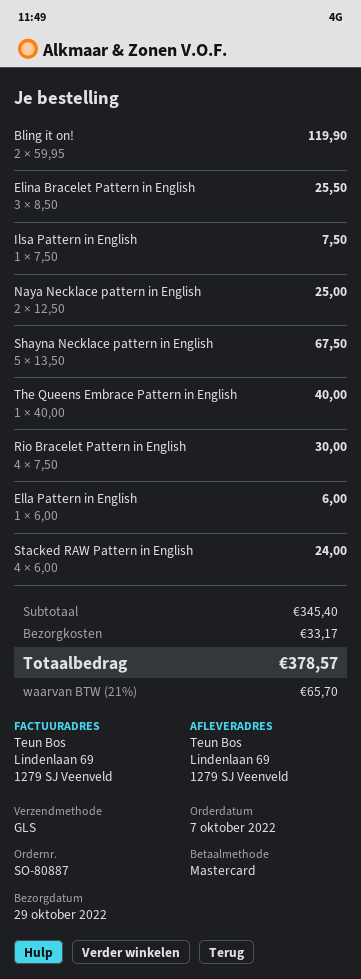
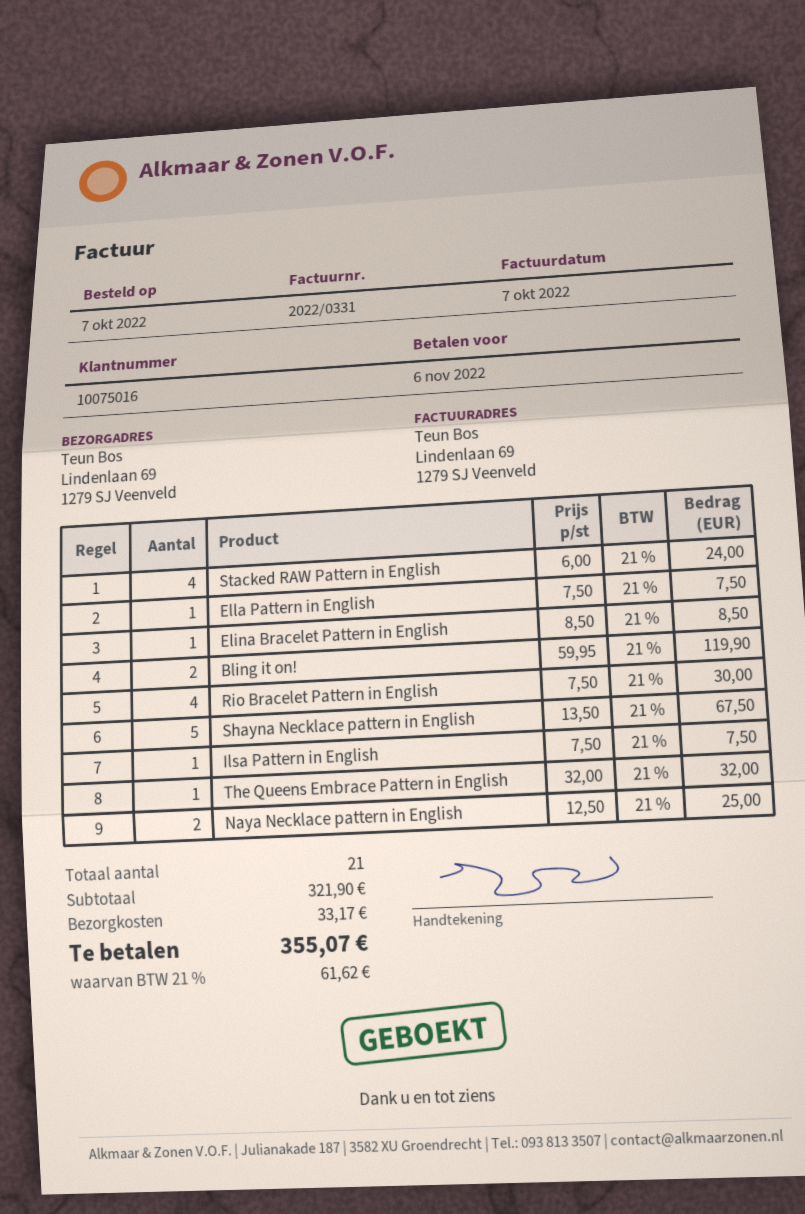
Elina Bracelet Pattern in English: 3 x 8.50 = 25.50 -> 1 x 8.50 = 8.50
The Queens Embrace Pattern in English: 1 x 40.00 = 40.00 -> 1 x 32.00 = 32.00
Ella Pattern in English: 1 x 6.00 = 6.00 -> 1 x 7.50 = 7.50
subtotal: 345.40 -> 321.90
tax: 21% = 65.70 -> 21% = 61.62
total: 378.57 -> 355.07

